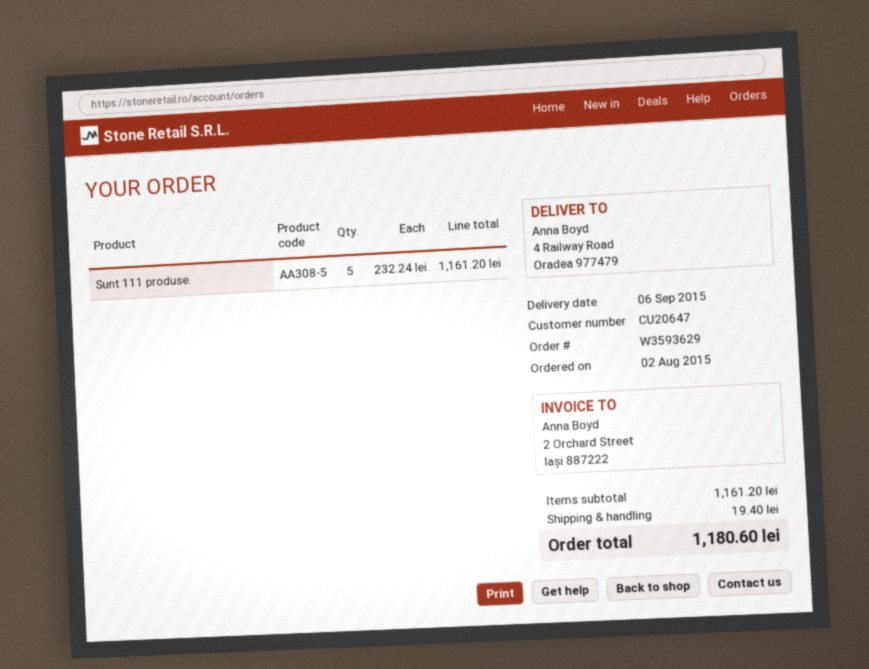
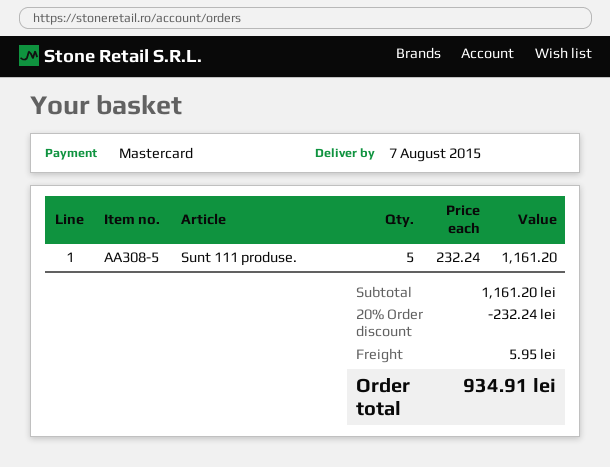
delivery date: 2015-09-06 -> 2015-08-07
discount: none -> 20% = 232.24
shipping: 19.40 -> 5.95
total: 1180.60 -> 934.91

